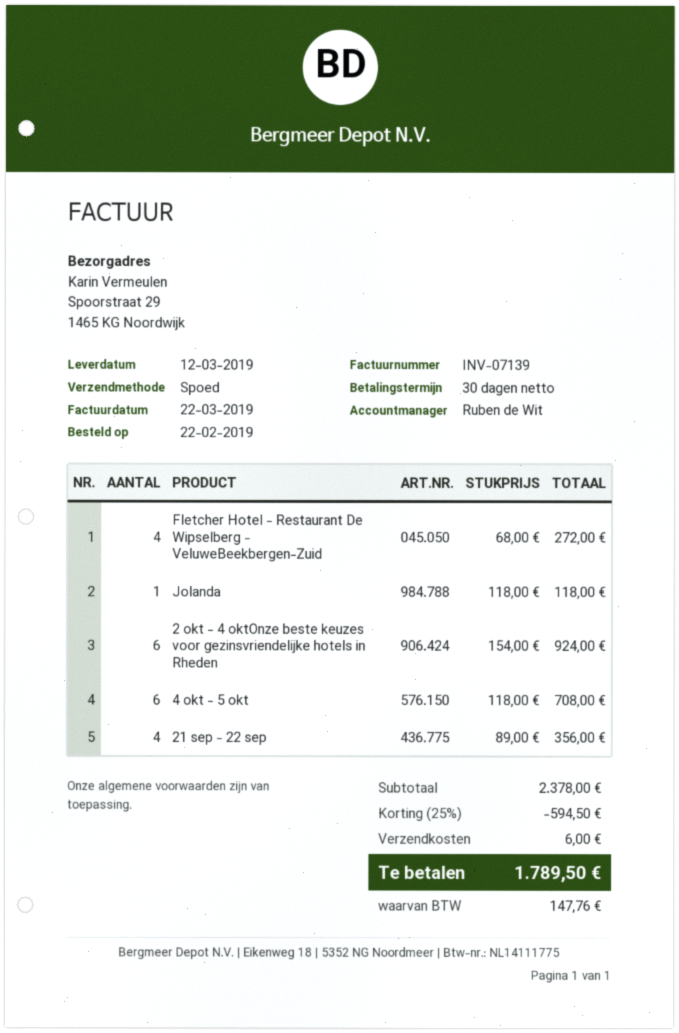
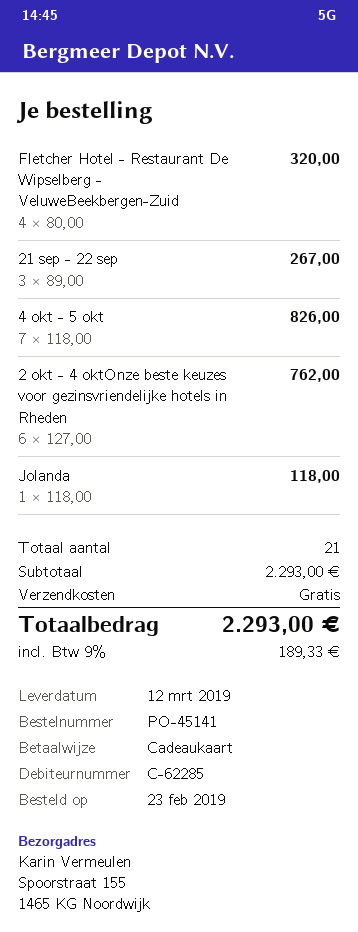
order date: 2019-02-22 -> 2019-02-23
ship to: Spoorstraat 29, 1465 KG Noordwijk -> Spoorstraat 155, 1465 KG Noordwijk
Fletcher Hotel - Restaurant De Wipselberg - VeluweBeekbergen-Zuid: 4 x 68.00 = 272.00 -> 4 x 80.00 = 320.00
2 okt - 4 oktOnze beste keuzes voor gezinsvriendelijke hotels in Rheden: 6 x 154.00 = 924.00 -> 6 x 127.00 = 762.00
4 okt - 5 okt: 6 x 118.00 = 708.00 -> 7 x 118.00 = 826.00
21 sep - 22 sep: 4 x 89.00 = 356.00 -> 3 x 89.00 = 267.00
subtotal: 2378.00 -> 2293.00
discount: 25% = 594.50 -> none
shipping: 6.00 -> 0.00
tax: 147.76 -> 189.33
total: 1789.50 -> 2293.00

